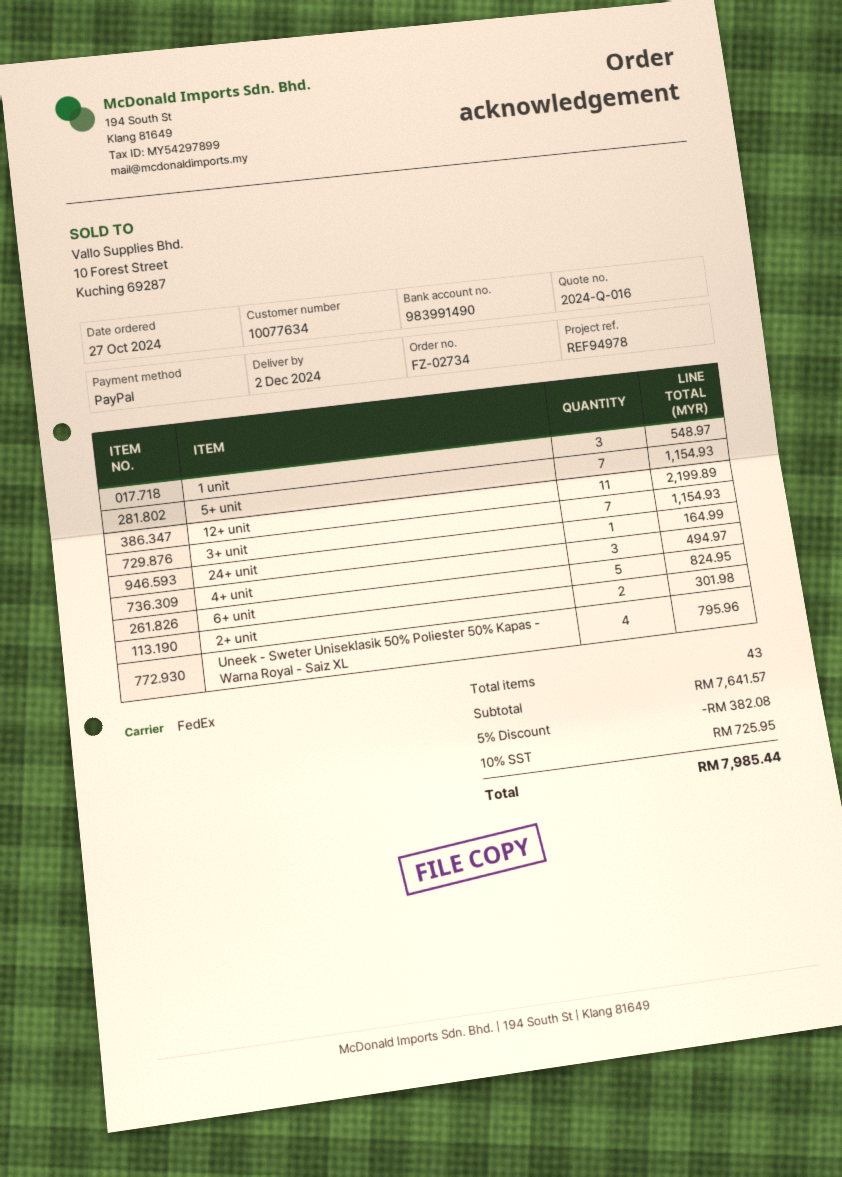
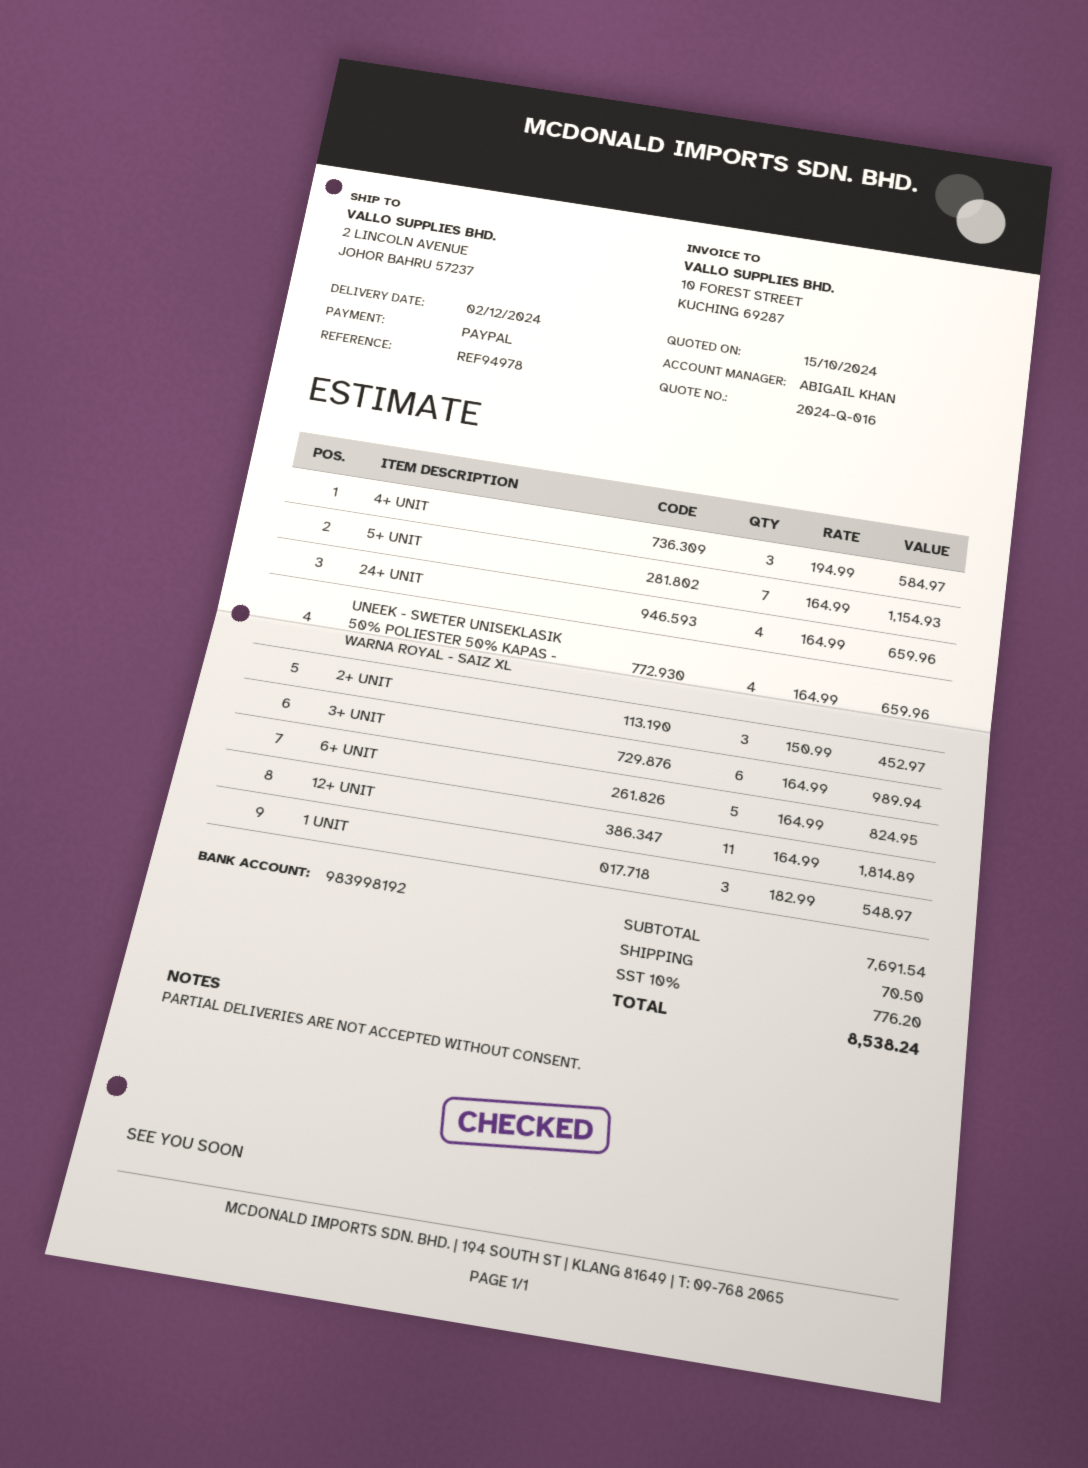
bank account: 983991490 -> 983998192
12+ unit: 11 for 2199.89 -> 11 for 1814.89
3+ unit: 7 for 1154.93 -> 6 for 989.94
24+ unit: 1 for 164.99 -> 4 for 659.96
4+ unit: 3 for 494.97 -> 3 for 584.97
2+ unit: 2 for 301.98 -> 3 for 452.97
Uneek - Sweter Uniseklasik 50% Poliester 50% Kapas - Warna Royal - Saiz XL: 4 for 795.96 -> 4 for 659.96
subtotal: 7641.57 -> 7691.54
discount: 5% = 382.08 -> none
shipping: none -> 70.50
tax: 10% = 725.95 -> 10% = 776.20
total: 7985.44 -> 8538.24

